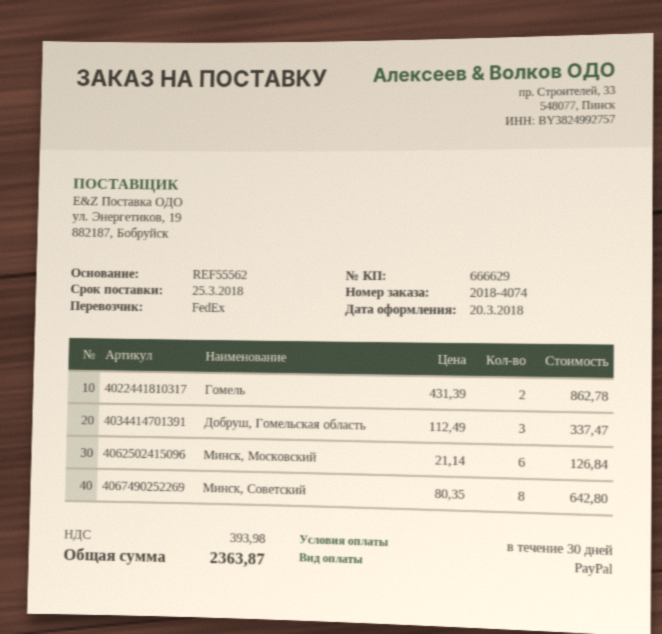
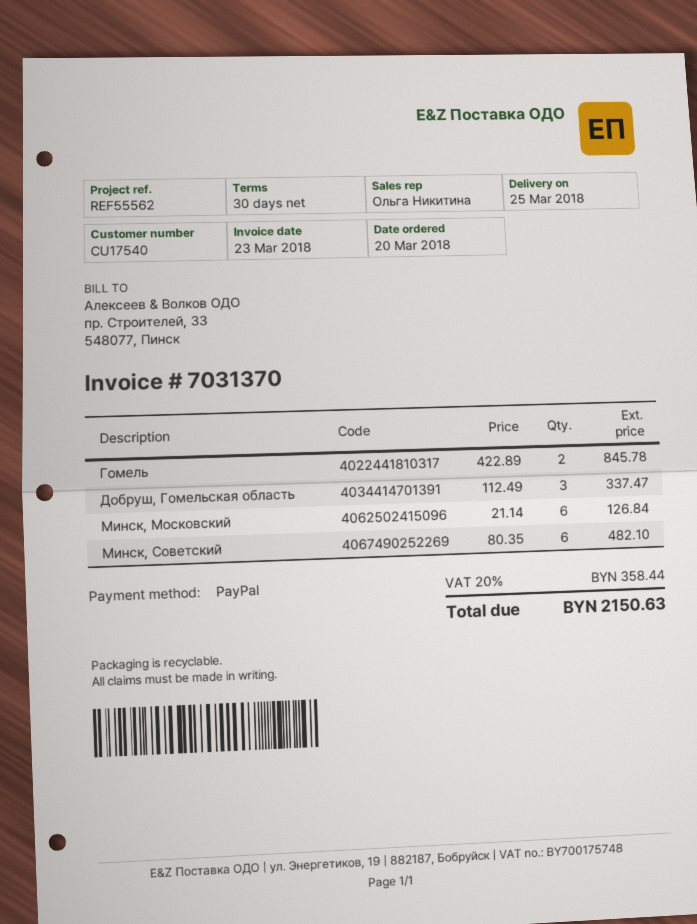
Гомель: 2 x 431.39 = 862.78 -> 2 x 422.89 = 845.78
Минск, Советский: 8 x 80.35 = 642.80 -> 6 x 80.35 = 482.10
tax: 393.98 -> 358.44
total: 2363.87 -> 2150.63

